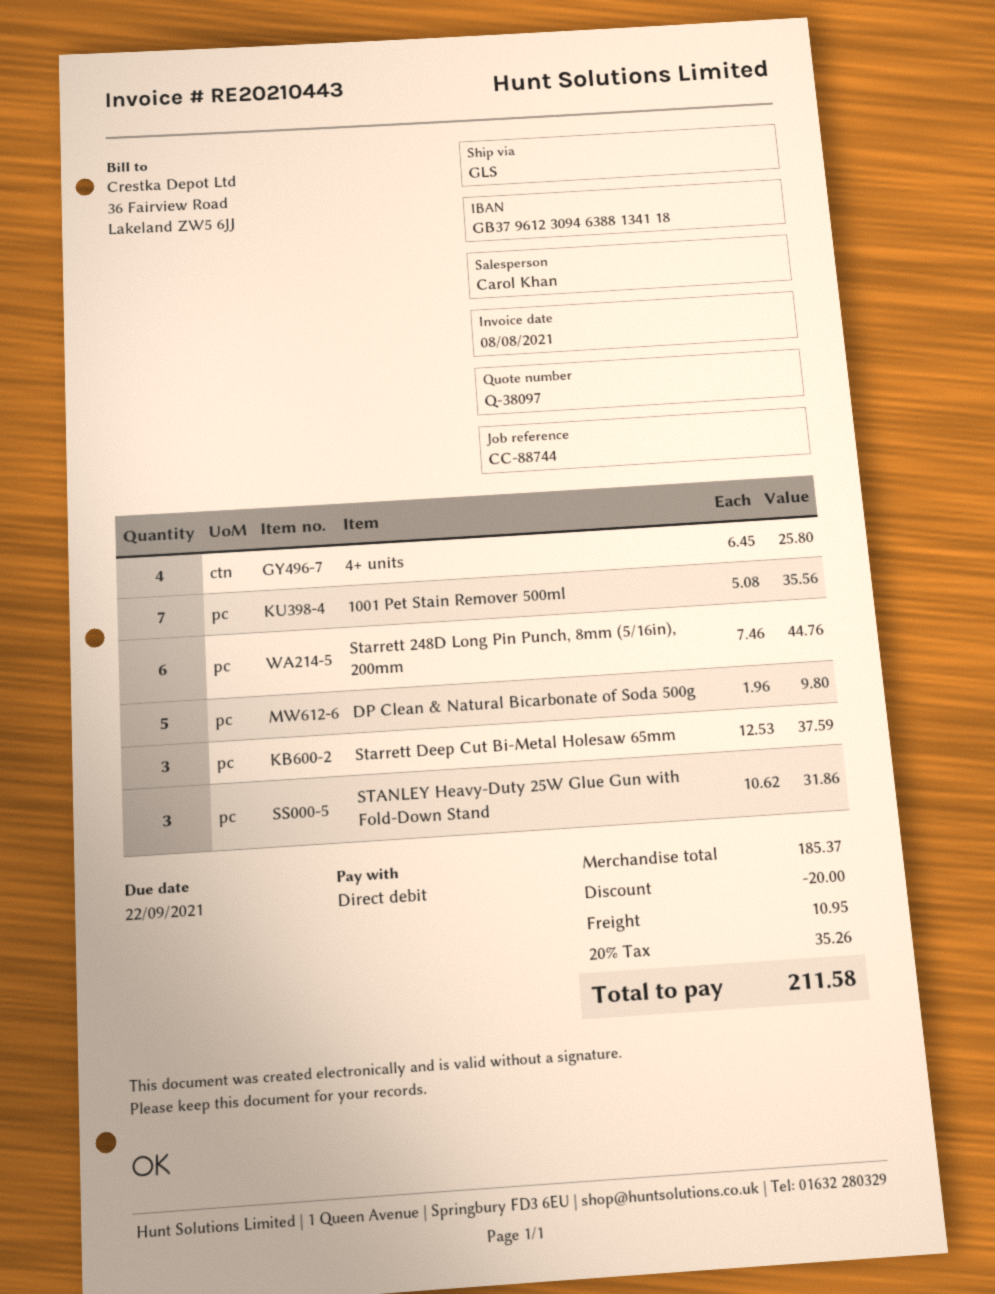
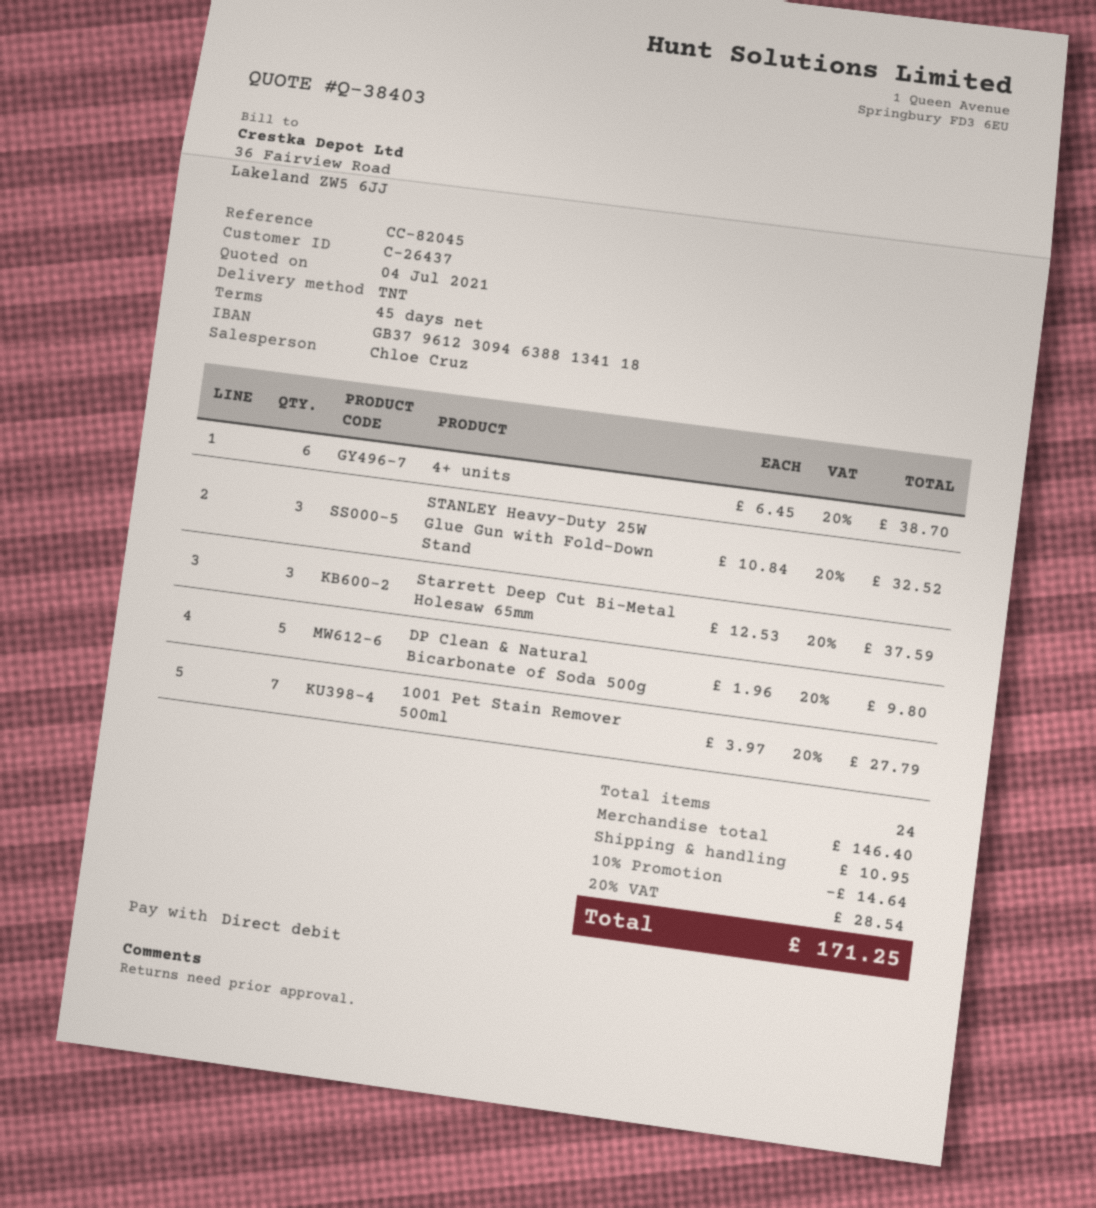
quote number: Q-38097 -> Q-38403
reference: CC-88744 -> CC-82045
sales rep: Carol Khan -> Chloe Cruz
shipping method: GLS -> TNT
4+ units: 4 x 6.45 = 25.80 -> 6 x 6.45 = 38.70
1001 Pet Stain Remover 500ml: 7 x 5.08 = 35.56 -> 7 x 3.97 = 27.79
Starrett 248D Long Pin Punch, 8mm (5/16in), 200mm: 6 x 7.46 = 44.76 -> none
STANLEY Heavy-Duty 25W Glue Gun with Fold-Down Stand: 3 x 10.62 = 31.86 -> 3 x 10.84 = 32.52
subtotal: 185.37 -> 146.40
discount: 20.00 -> 14.64
tax: 20% = 35.26 -> 20% = 28.54
total: 211.58 -> 171.25

